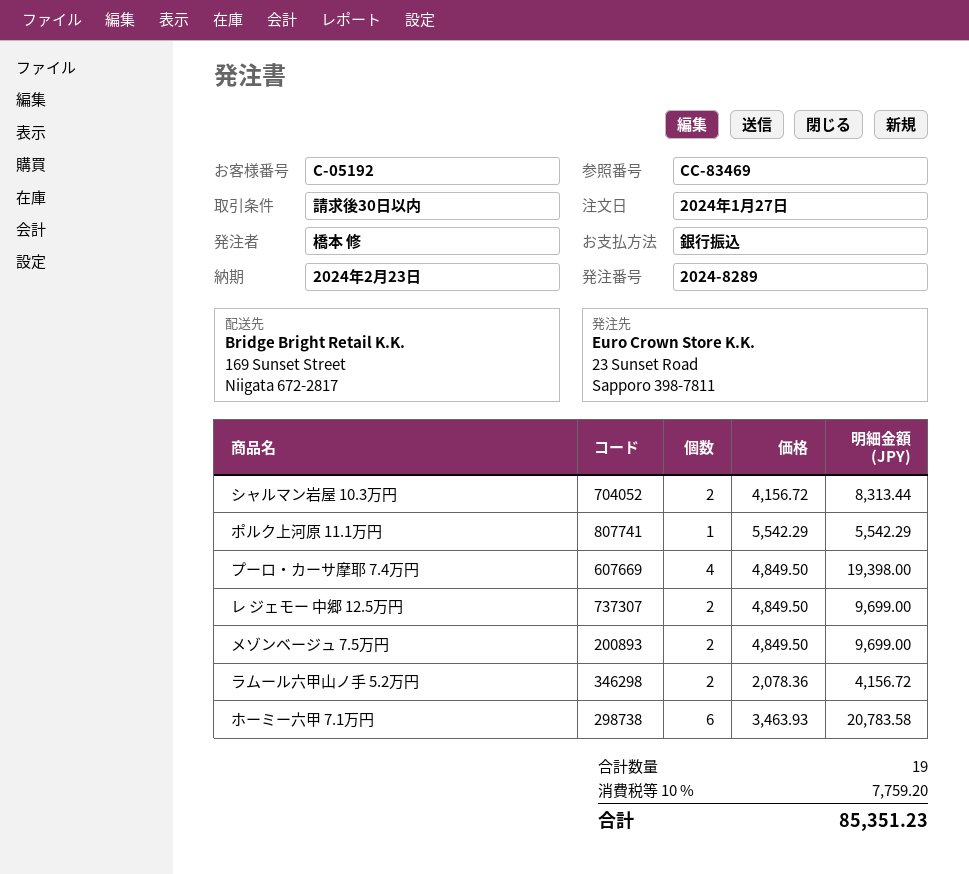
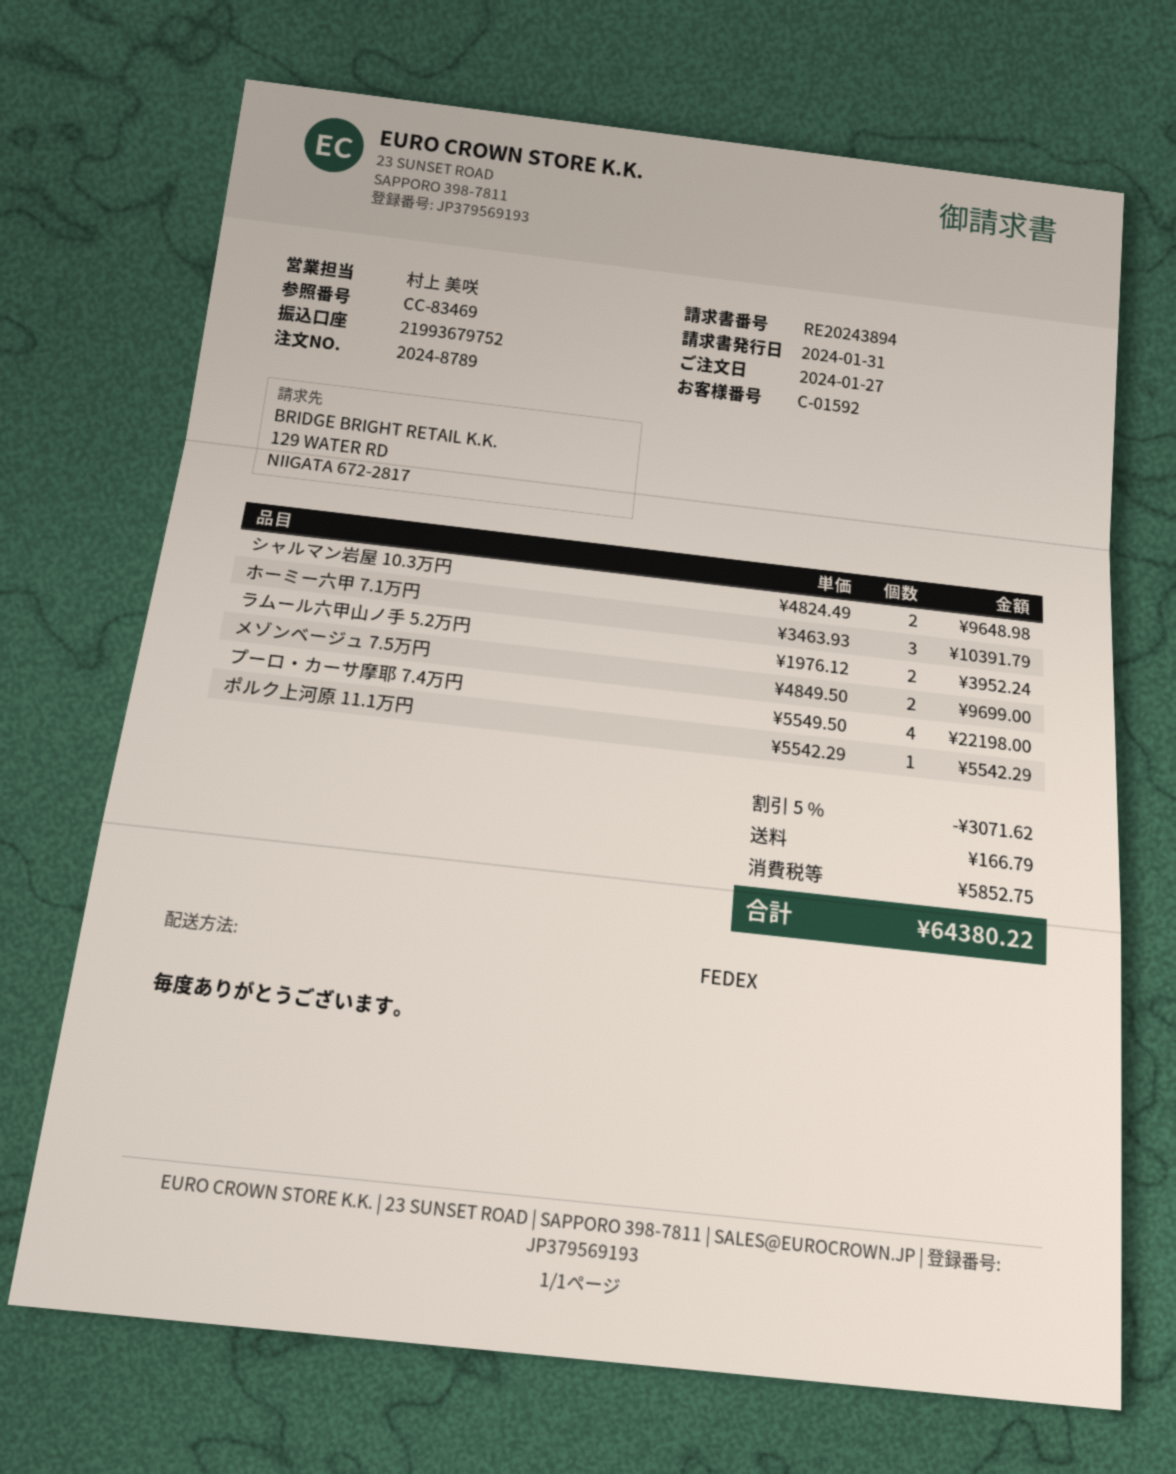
order number: 2024-8289 -> 2024-8789
customer number: C-05192 -> C-01592
シャルマン岩屋 10.3万円: 2 x 4156.72 = 8313.44 -> 2 x 4824.49 = 9648.98
プーロ・カーサ摩耶 7.4万円: 4 x 4849.50 = 19398.00 -> 4 x 5549.50 = 22198.00
レ ジェモー 中郷 12.5万円: 2 x 4849.50 = 9699.00 -> none
ラムール六甲山ノ手 5.2万円: 2 x 2078.36 = 4156.72 -> 2 x 1976.12 = 3952.24
ホーミー六甲 7.1万円: 6 x 3463.93 = 20783.58 -> 3 x 3463.93 = 10391.79
discount: none -> 5% = 3071.62
shipping: none -> 166.79
tax: 7759.20 -> 5852.75
total: 85351.23 -> 64380.22

